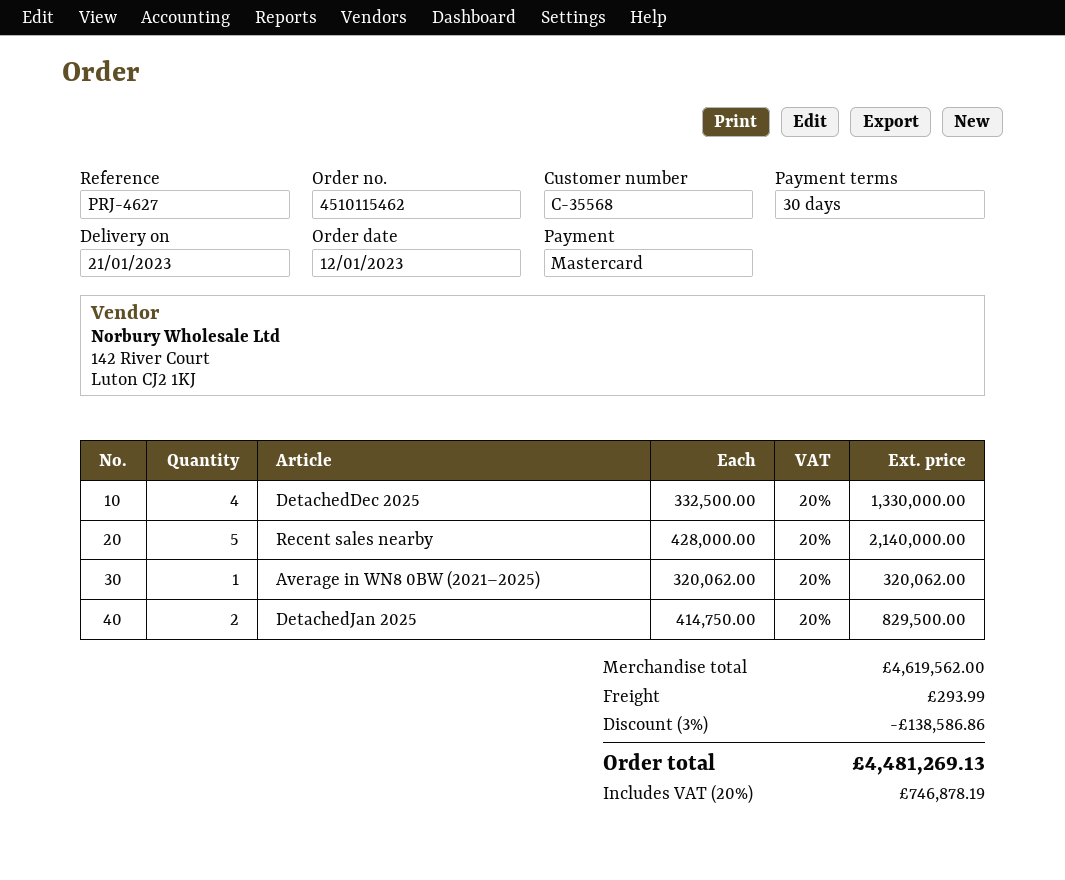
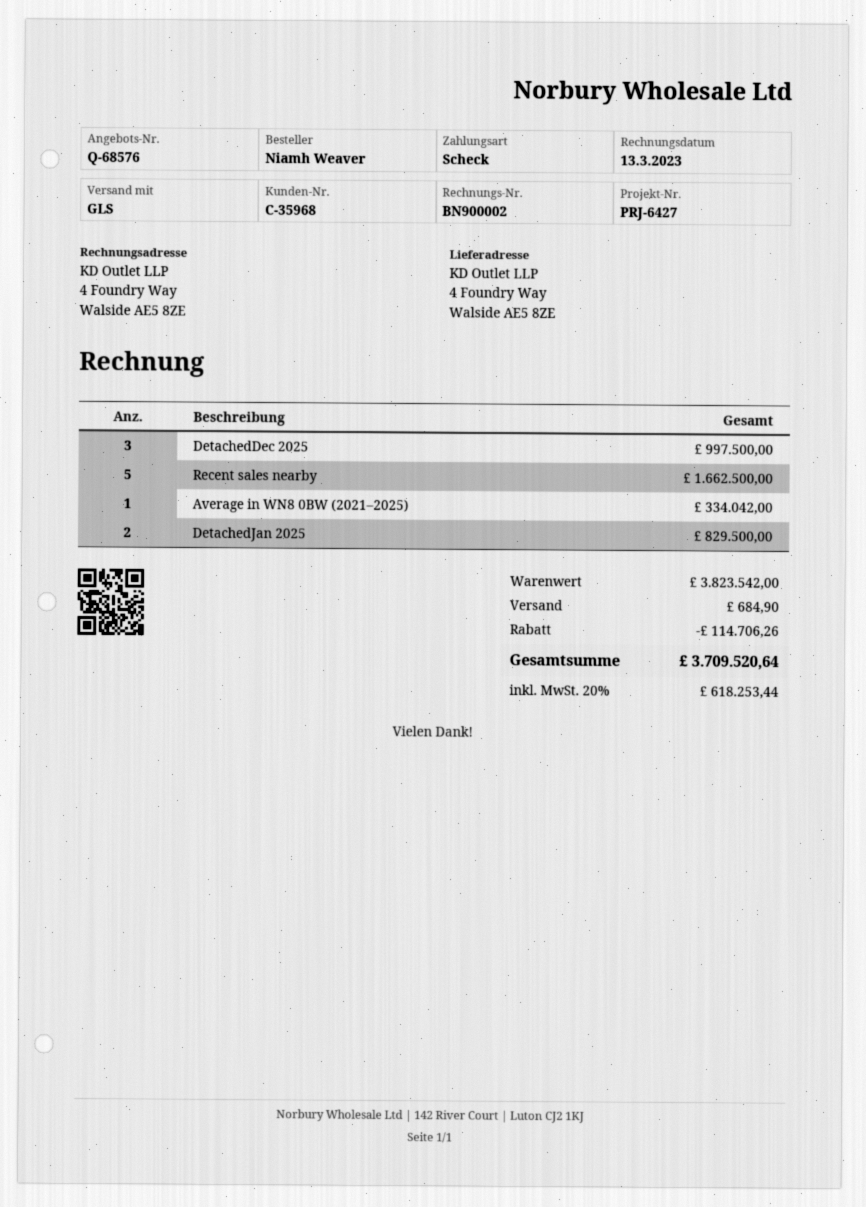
customer number: C-35568 -> C-35968
reference: PRJ-4627 -> PRJ-6427
payment method: Mastercard -> cheque
DetachedDec 2025: 4 for 1330000.00 -> 3 for 997500.00
Recent sales nearby: 5 for 2140000.00 -> 5 for 1662500.00
Average in WN8 0BW (2021–2025): 1 for 320062.00 -> 1 for 334042.00
subtotal: 4619562.00 -> 3823542.00
discount: 138586.86 -> 114706.26
shipping: 293.99 -> 684.90
tax: 20% = 746878.19 -> 20% = 618253.44
total: 4481269.13 -> 3709520.64

